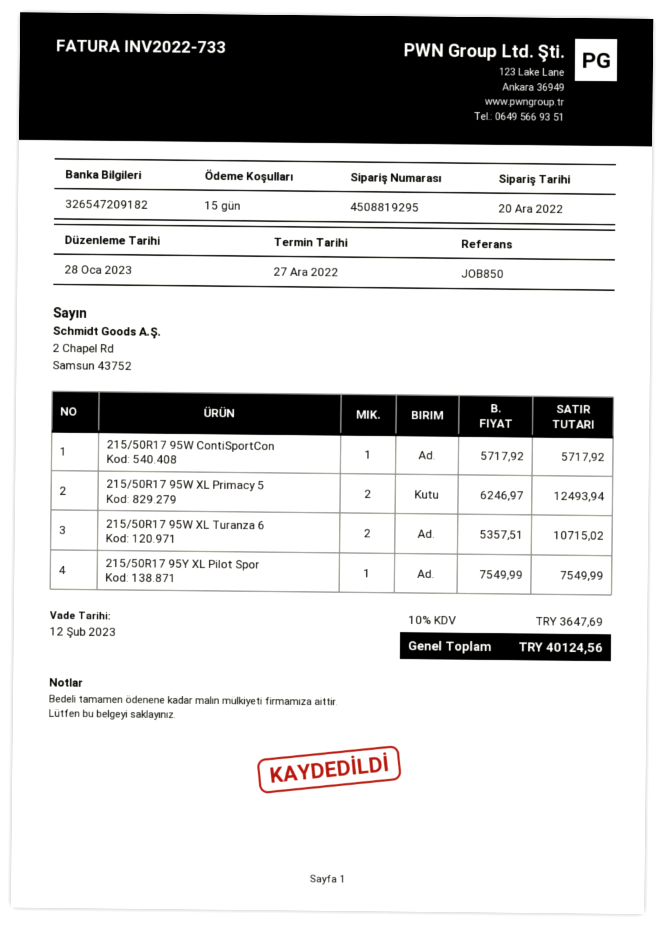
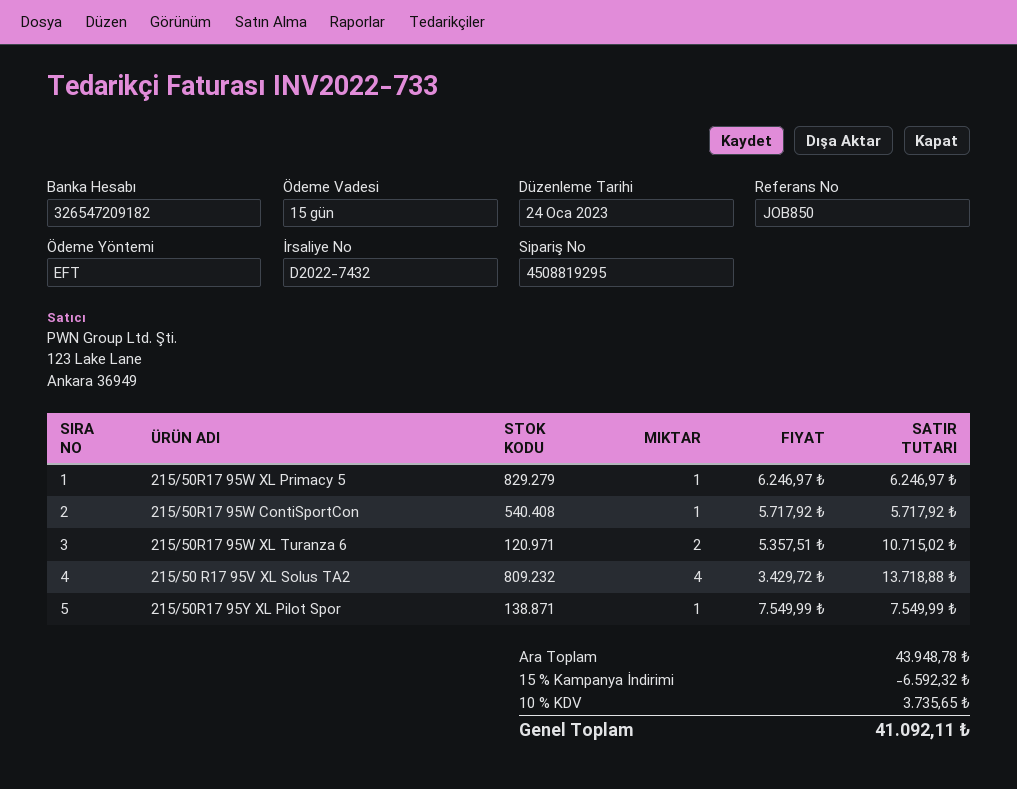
invoice date: 2023-01-28 -> 2023-01-24
215/50R17 95W XL Primacy 5: 2 x 6246.97 = 12493.94 -> 1 x 6246.97 = 6246.97
215/50 R17 95V XL Solus TA2: none -> 4 x 3429.72 = 13718.88
discount: none -> 15% = 6592.32
tax: 10% = 3647.69 -> 10% = 3735.65
total: 40124.56 -> 41092.11

